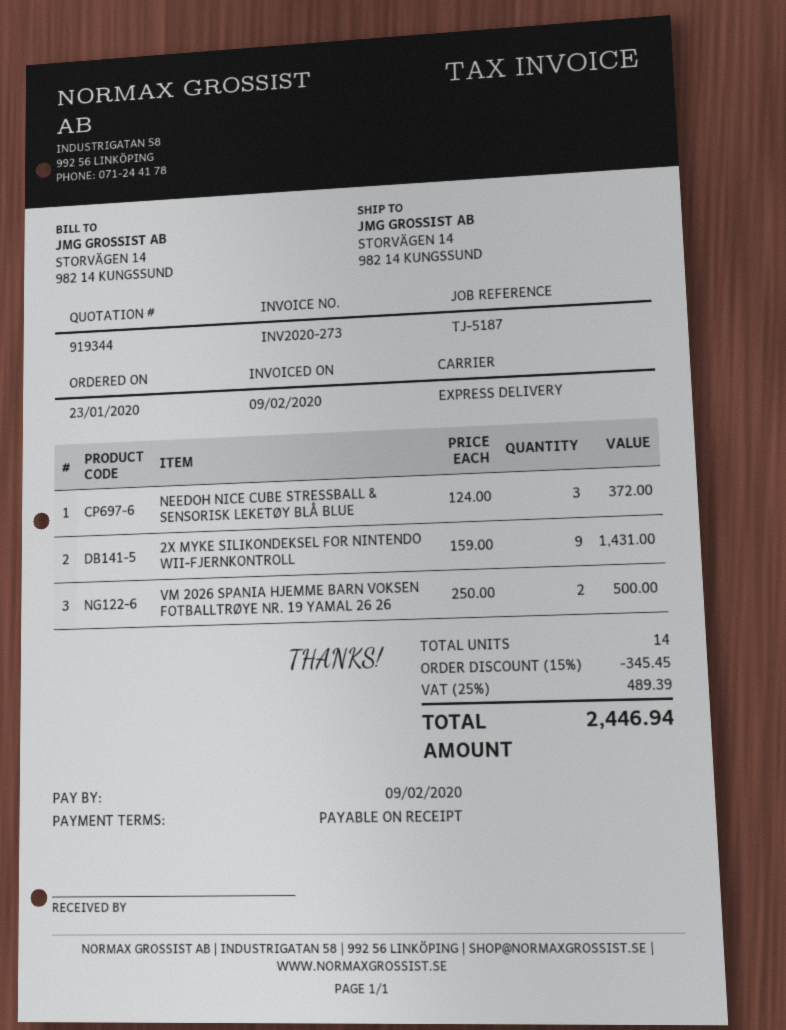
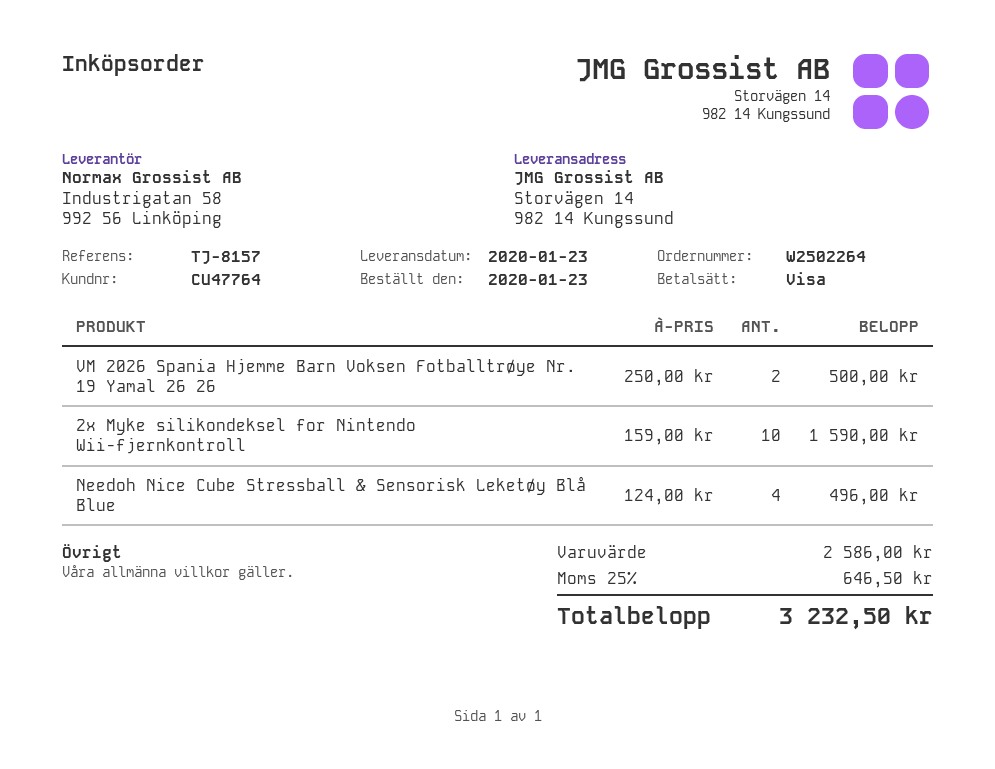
reference: TJ-5187 -> TJ-8157
NEEDOH NICE CUBE STRESSBALL & SENSORISK LEKETØY BLÅ BLUE: 3 x 124.00 = 372.00 -> 4 x 124.00 = 496.00
2X MYKE SILIKONDEKSEL FOR NINTENDO WII-FJERNKONTROLL: 9 x 159.00 = 1431.00 -> 10 x 159.00 = 1590.00
discount: 15% = 345.45 -> none
tax: 25% = 489.39 -> 25% = 646.50
total: 2446.94 -> 3232.50

